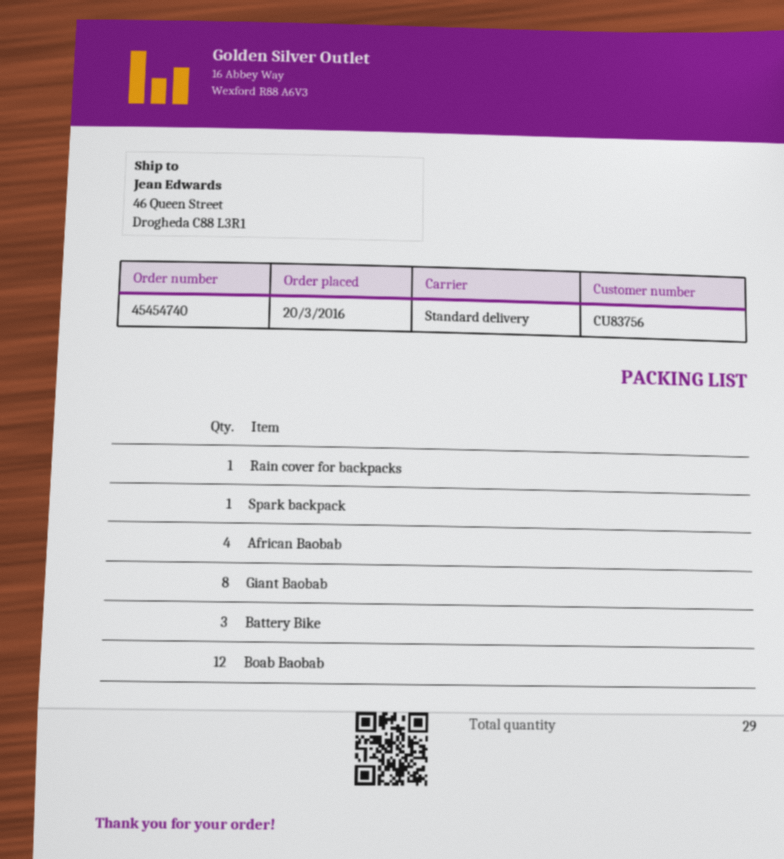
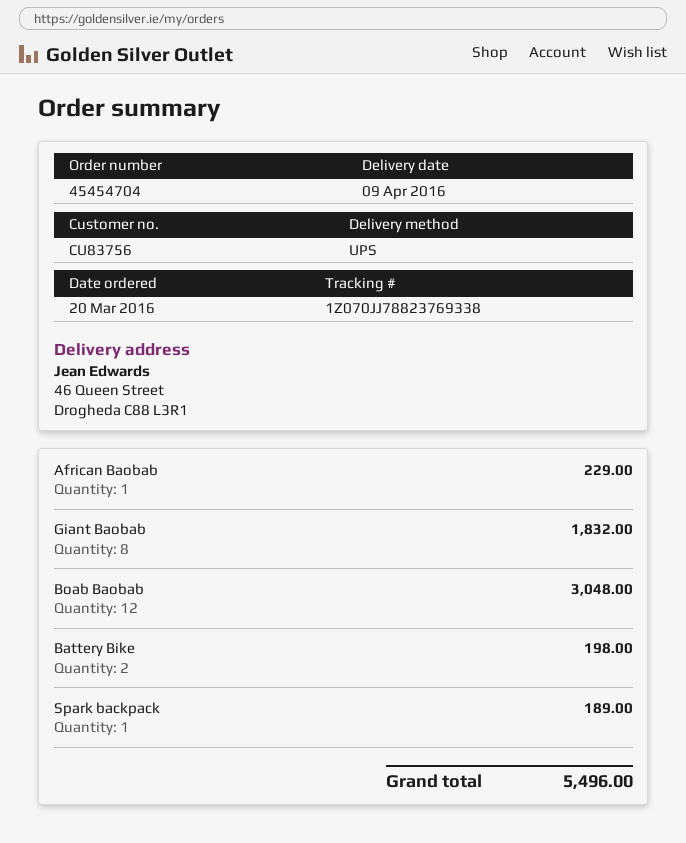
order number: 45454740 -> 45454704
shipping method: standard -> UPS
Rain cover for backpacks: 1 -> none
African Baobab: 4 -> 1
Battery Bike: 3 -> 2

